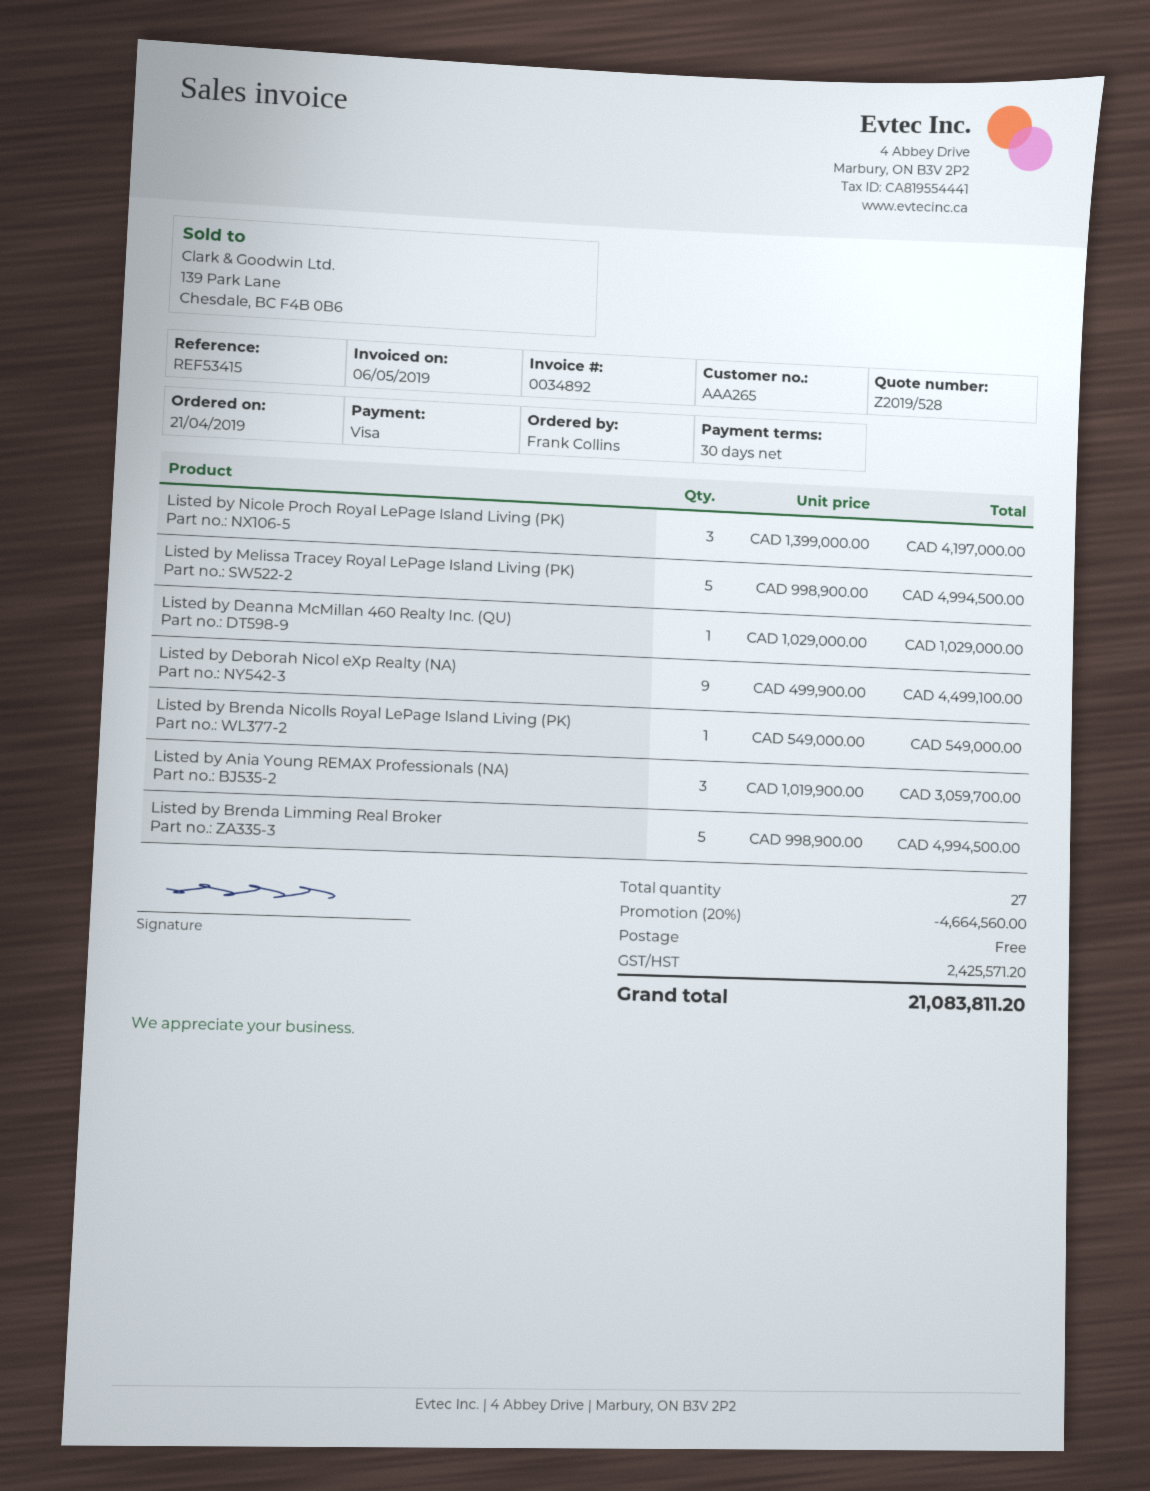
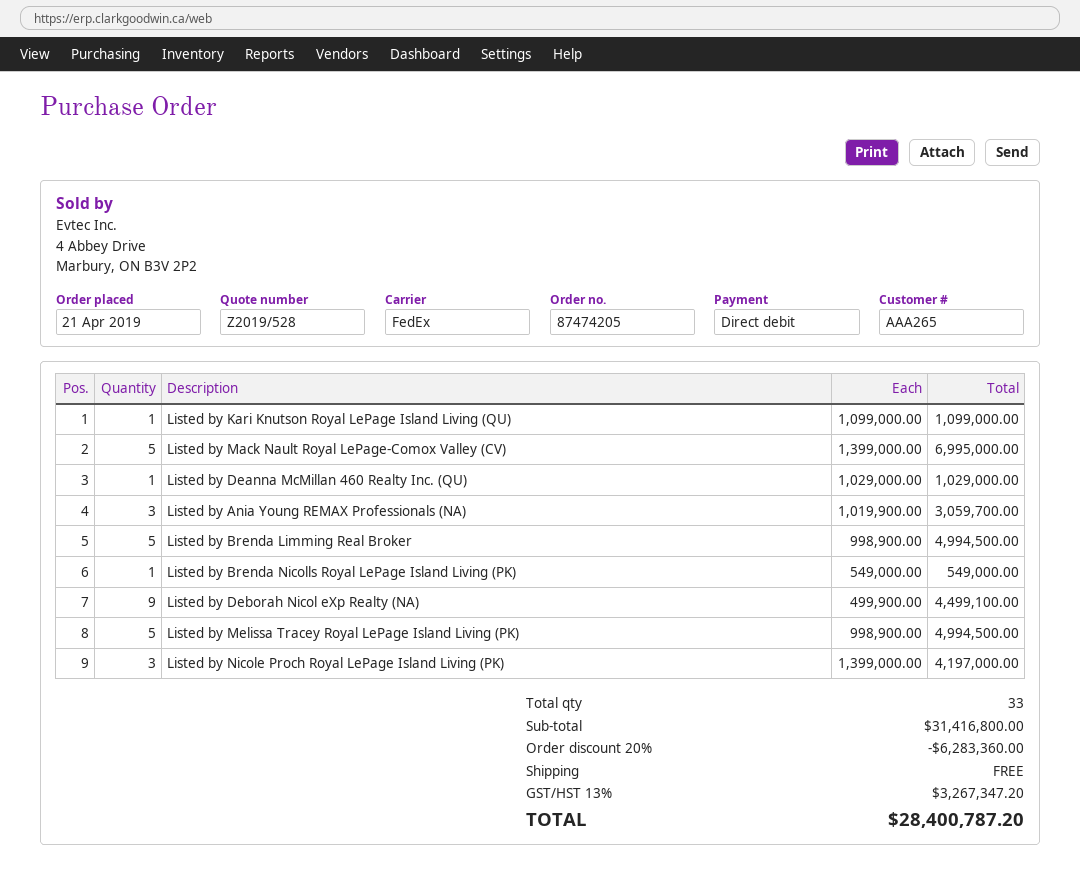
payment method: Visa -> direct debit
Listed by Kari Knutson Royal LePage Island Living (QU): none -> 1 x 1099000.00 = 1099000.00
Listed by Mack Nault Royal LePage-Comox Valley (CV): none -> 5 x 1399000.00 = 6995000.00
total quantity: 27 -> 33
discount: 20% = 4664560.00 -> 20% = 6283360.00
tax: 2425571.20 -> 3267347.20
total: 21083811.20 -> 28400787.20

